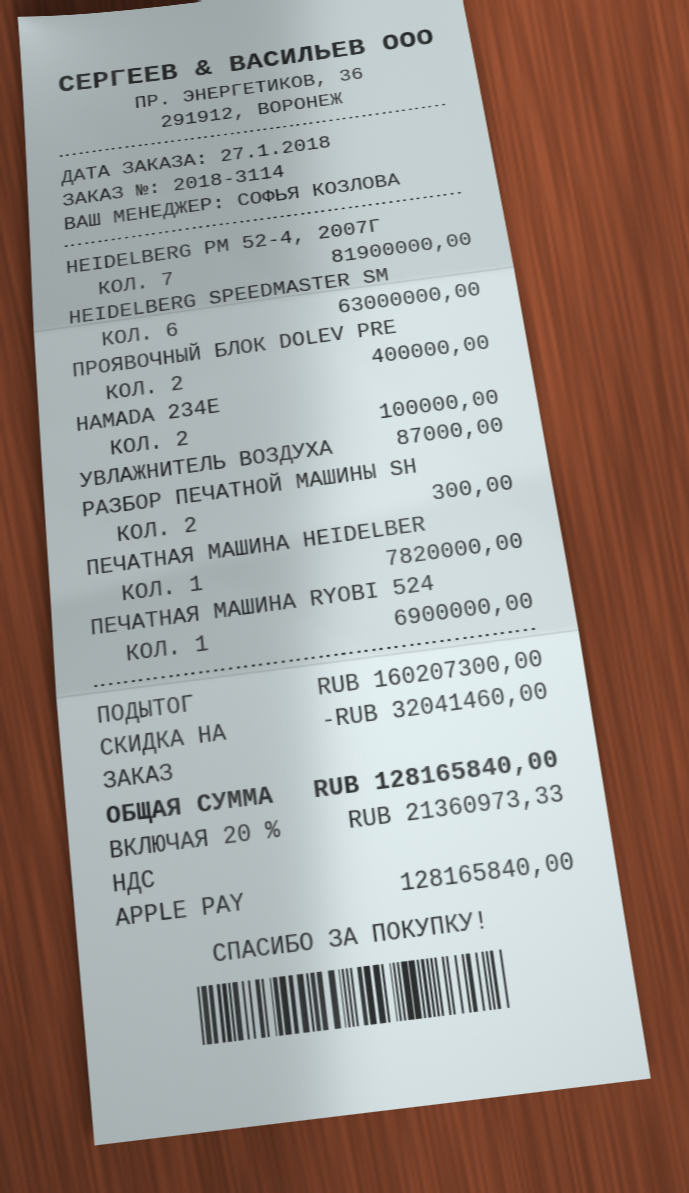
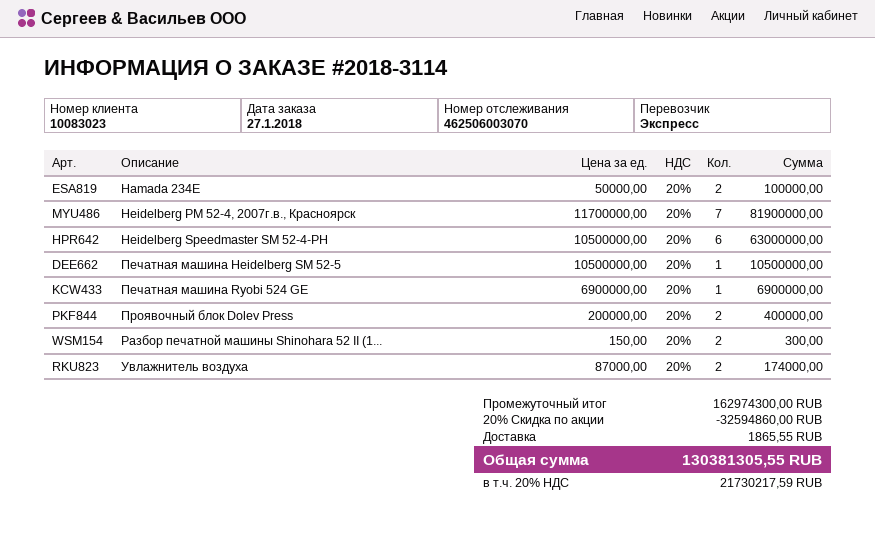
УВЛАЖНИТЕЛЬ ВОЗДУХА: 1 for 87000.00 -> 2 for 174000.00
ПЕЧАТНАЯ МАШИНА HEIDELBER: 1 for 7820000.00 -> 1 for 10500000.00
subtotal: 160207300.00 -> 162974300.00
discount: 32041460.00 -> 32594860.00
shipping: none -> 1865.55
tax: 20% = 21360973.33 -> 20% = 21730217.59
total: 128165840.00 -> 130381305.55

